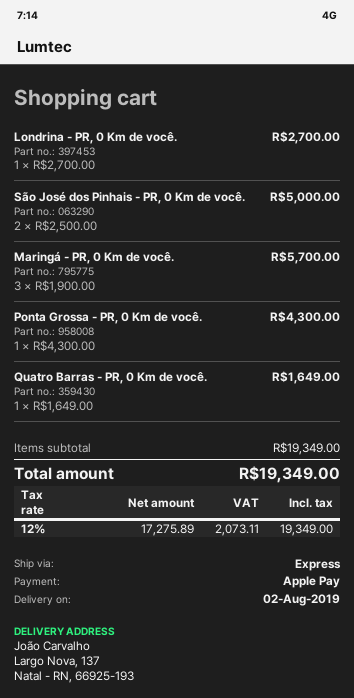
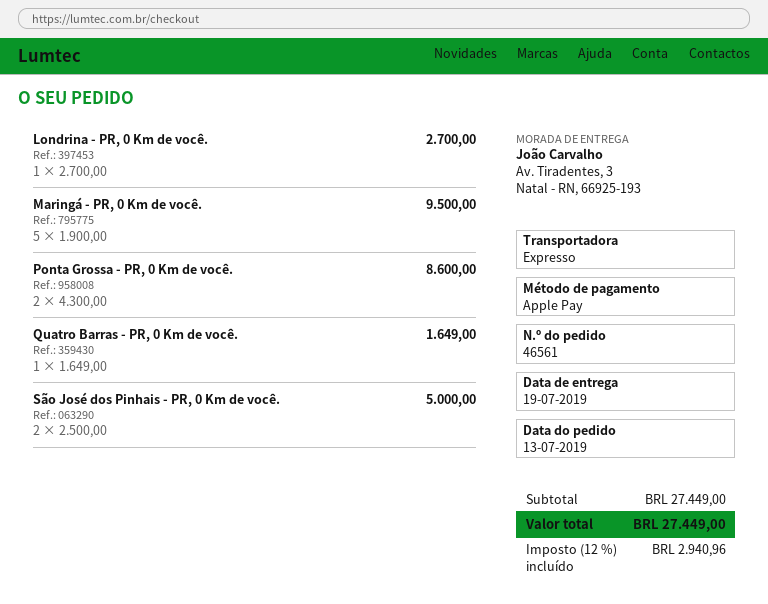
delivery date: 2019-08-02 -> 2019-07-19
ship to: Largo Nova, 137, Natal - RN, 66925-193 -> Av. Tiradentes, 3, Natal - RN, 66925-193
Maringá - PR, 0 Km de você.: 3 x 1900.00 = 5700.00 -> 5 x 1900.00 = 9500.00
Ponta Grossa - PR, 0 Km de você.: 1 x 4300.00 = 4300.00 -> 2 x 4300.00 = 8600.00
subtotal: 19349.00 -> 27449.00
tax: 12% = 2073.11 -> 12% = 2940.96
total: 19349.00 -> 27449.00

